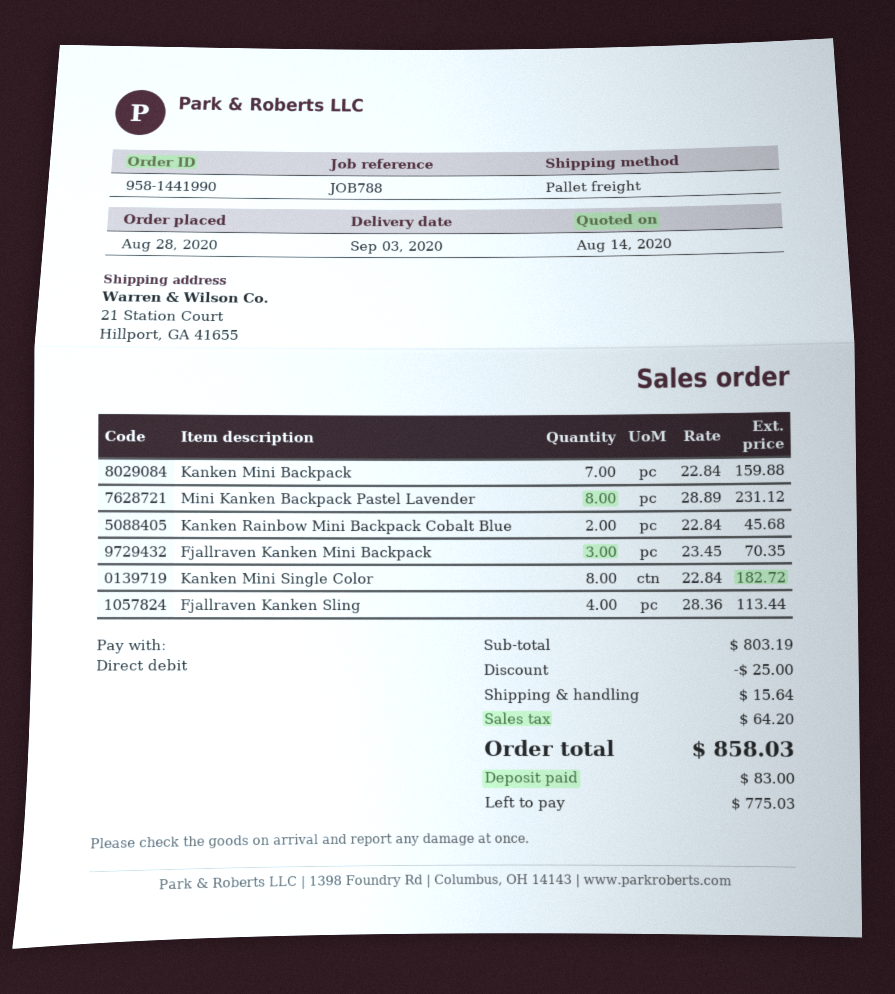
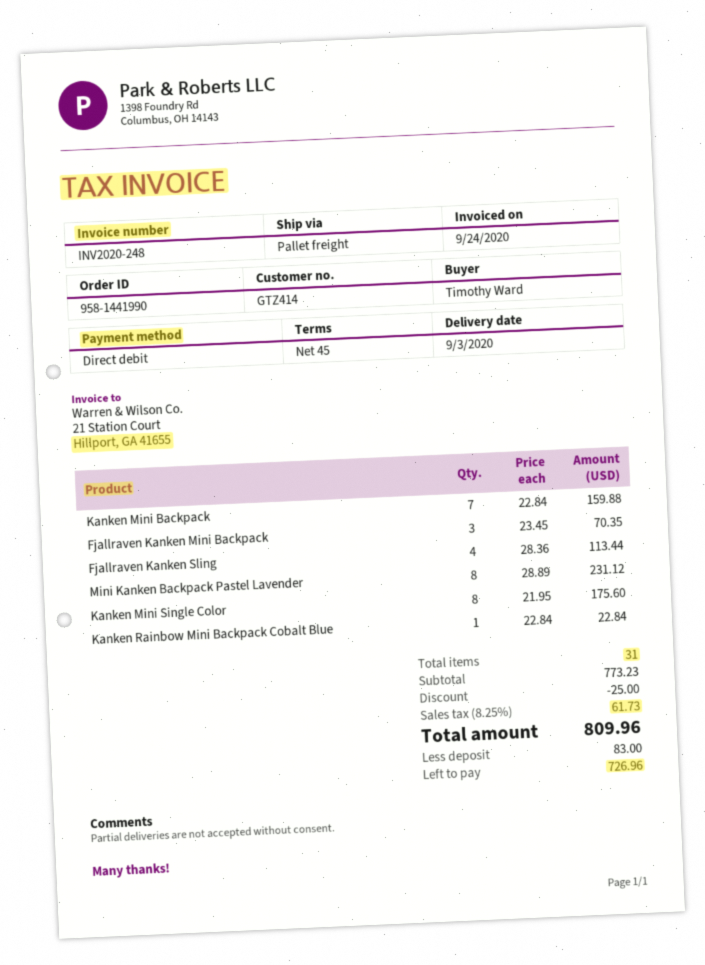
Kanken Rainbow Mini Backpack Cobalt Blue: 2 x 22.84 = 45.68 -> 1 x 22.84 = 22.84
Kanken Mini Single Color: 8 x 22.84 = 182.72 -> 8 x 21.95 = 175.60
subtotal: 803.19 -> 773.23
shipping: 15.64 -> none
tax: 64.20 -> 61.73
total: 858.03 -> 809.96
balance: 775.03 -> 726.96

